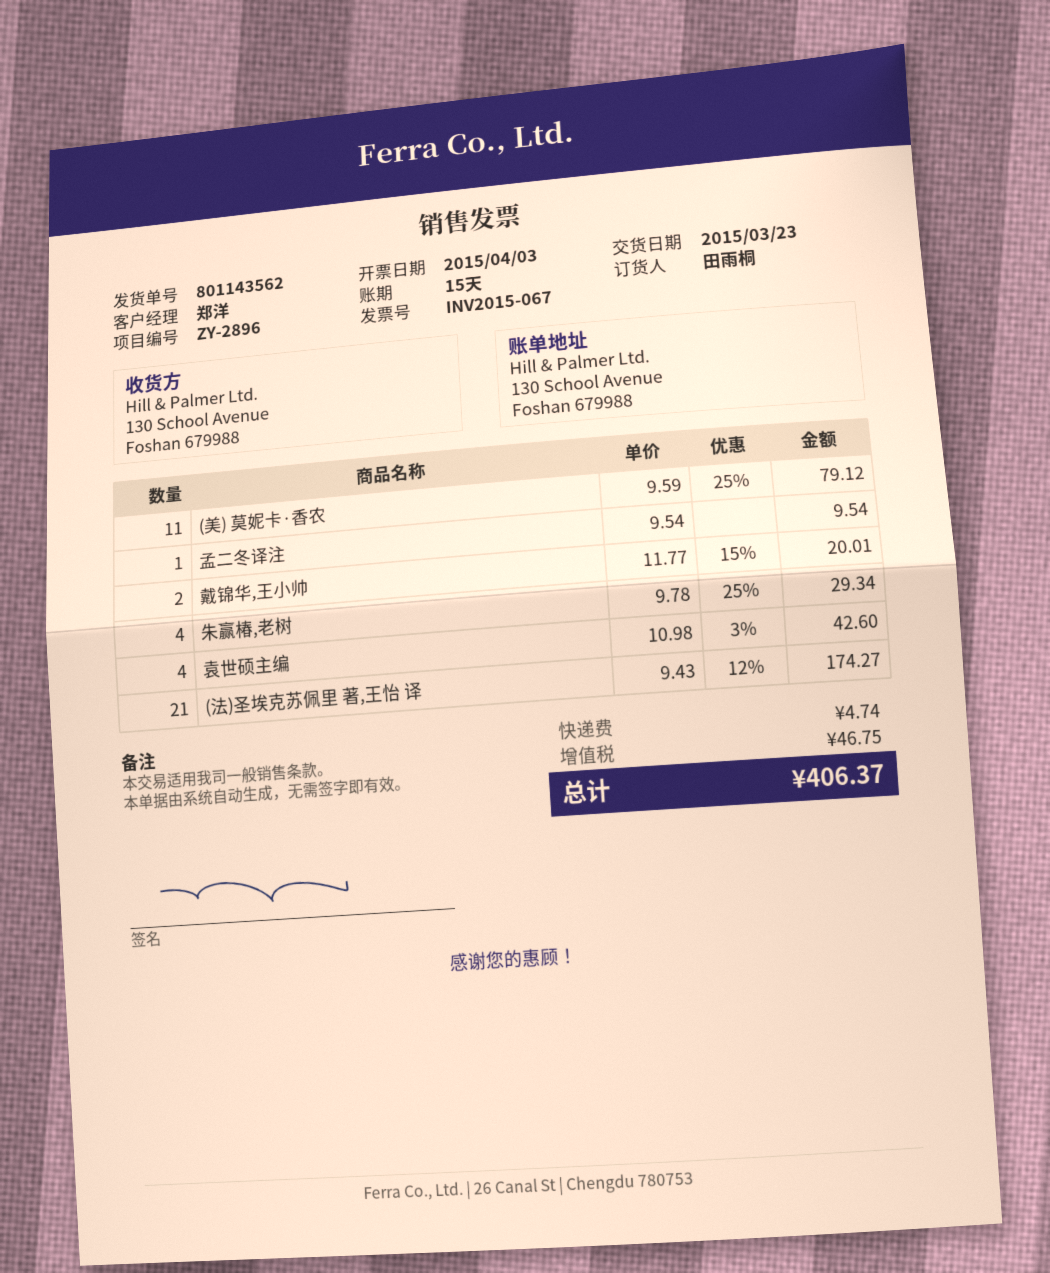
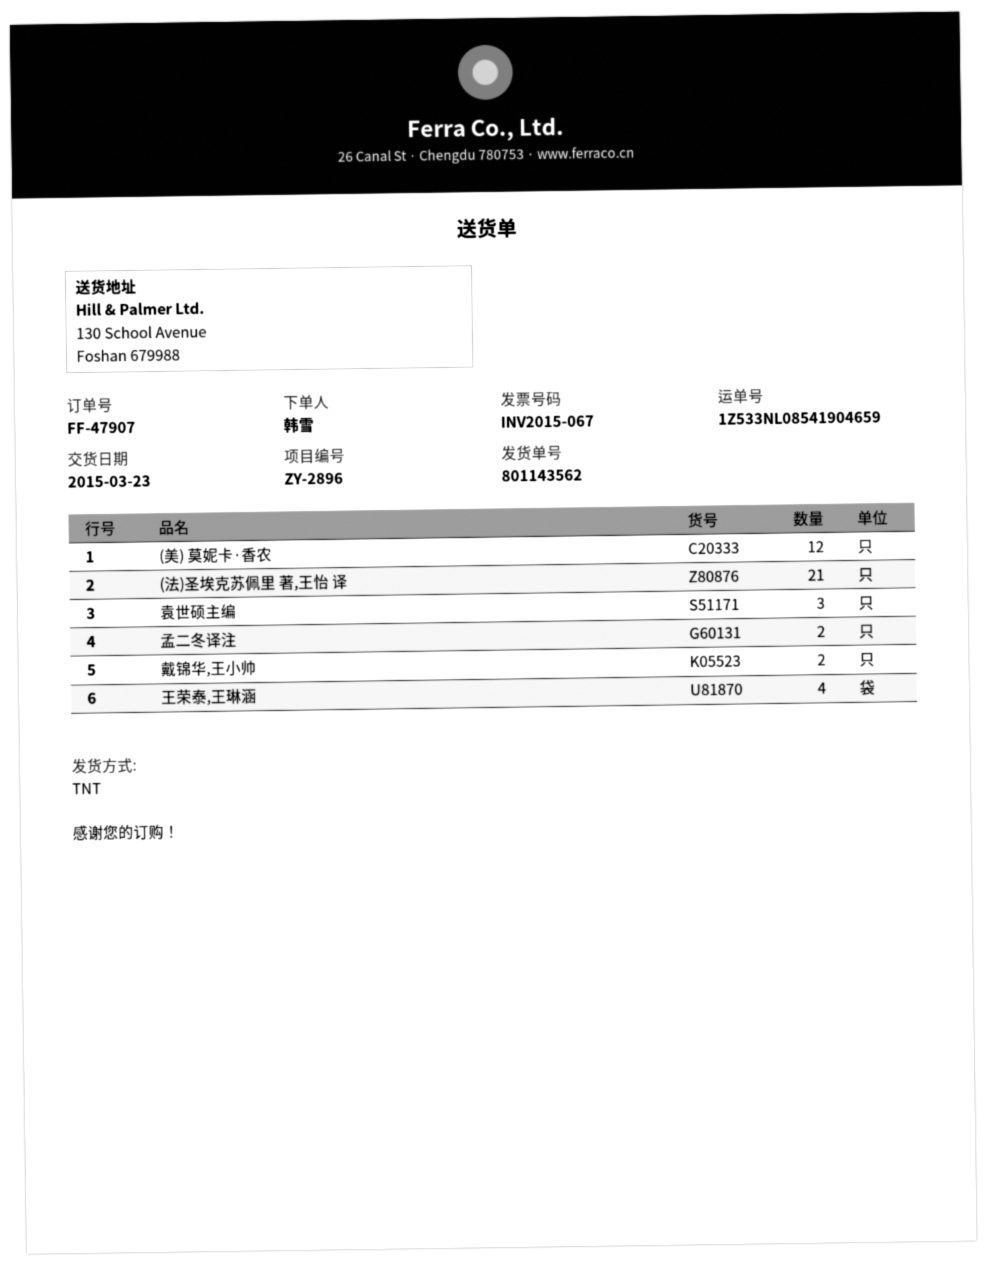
ordered by: 田雨桐 -> 韩雪
(美) 莫妮卡·香农: 11 -> 12
孟二冬译注: 1 -> 2
朱赢椿,老树: 4 -> none
袁世硕主编: 4 -> 3
王荣泰,王琳涵: none -> 4

